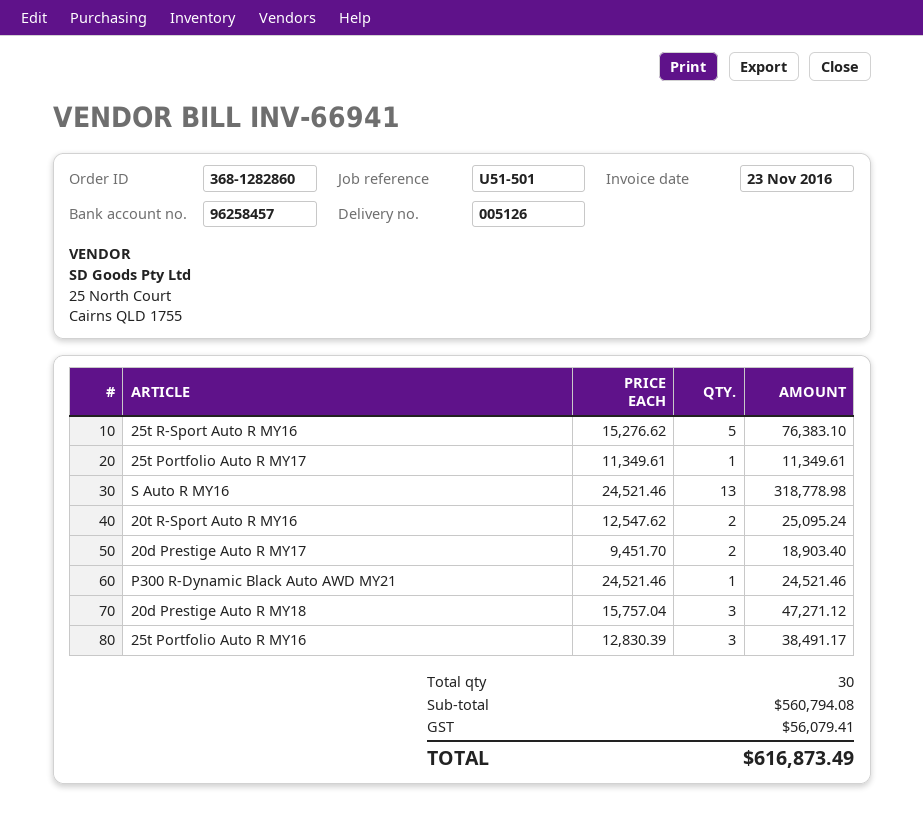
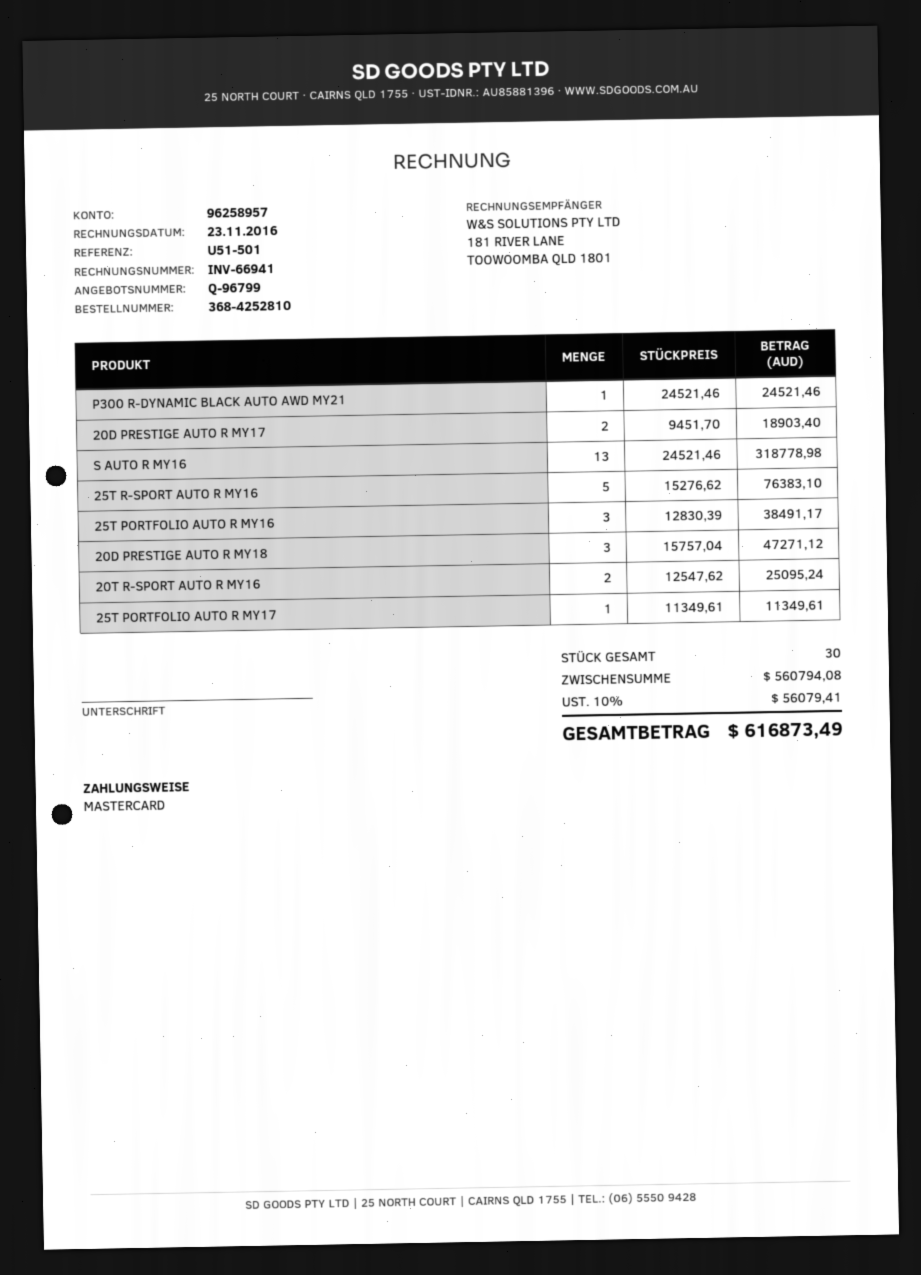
order number: 368-1282860 -> 368-4252810
bank account: 96258457 -> 96258957

